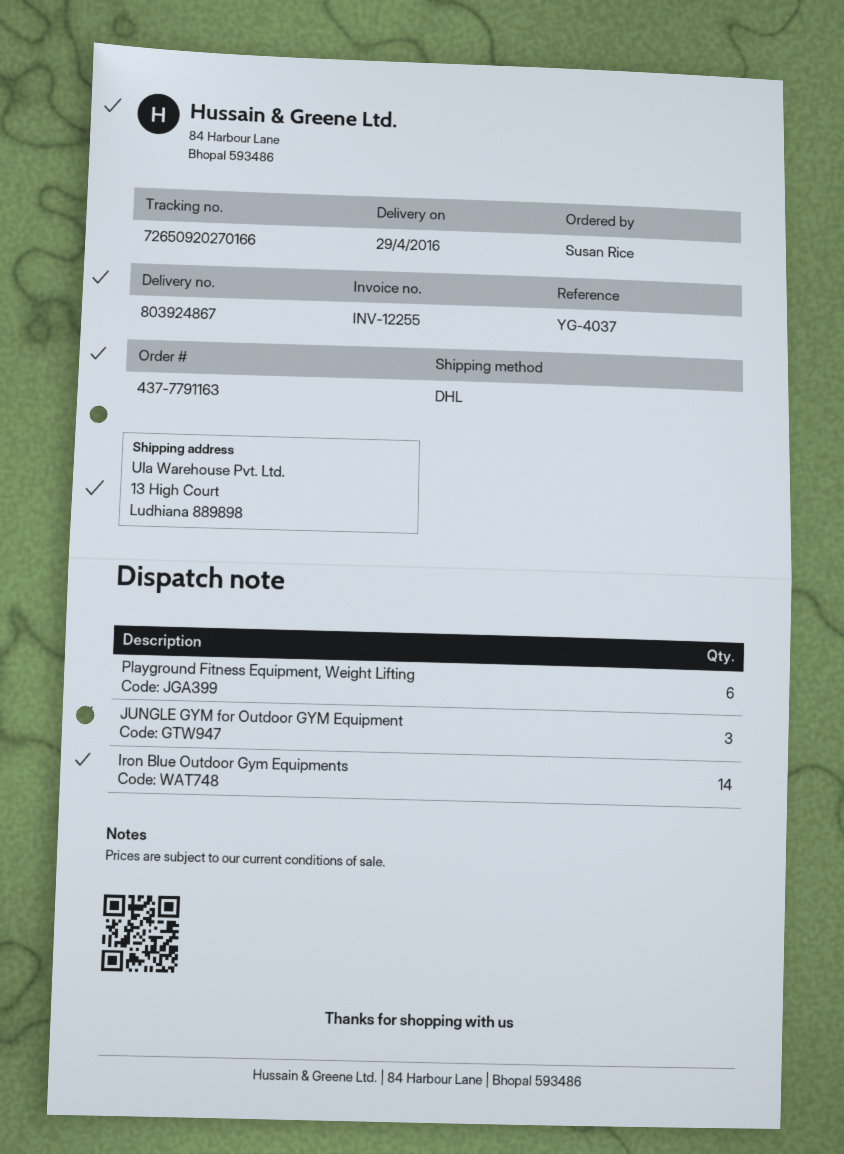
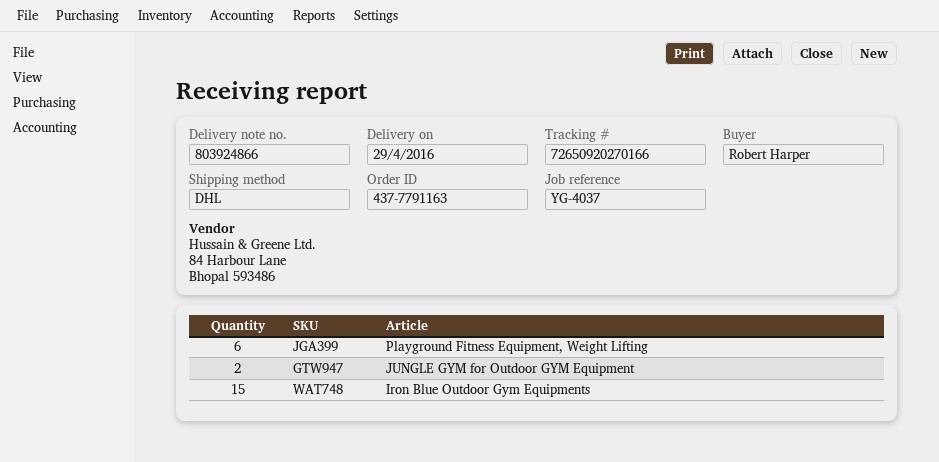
delivery note number: 803924867 -> 803924866
ordered by: Susan Rice -> Robert Harper
JUNGLE GYM for Outdoor GYM Equipment: 3 -> 2
Iron Blue Outdoor Gym Equipments: 14 -> 15

